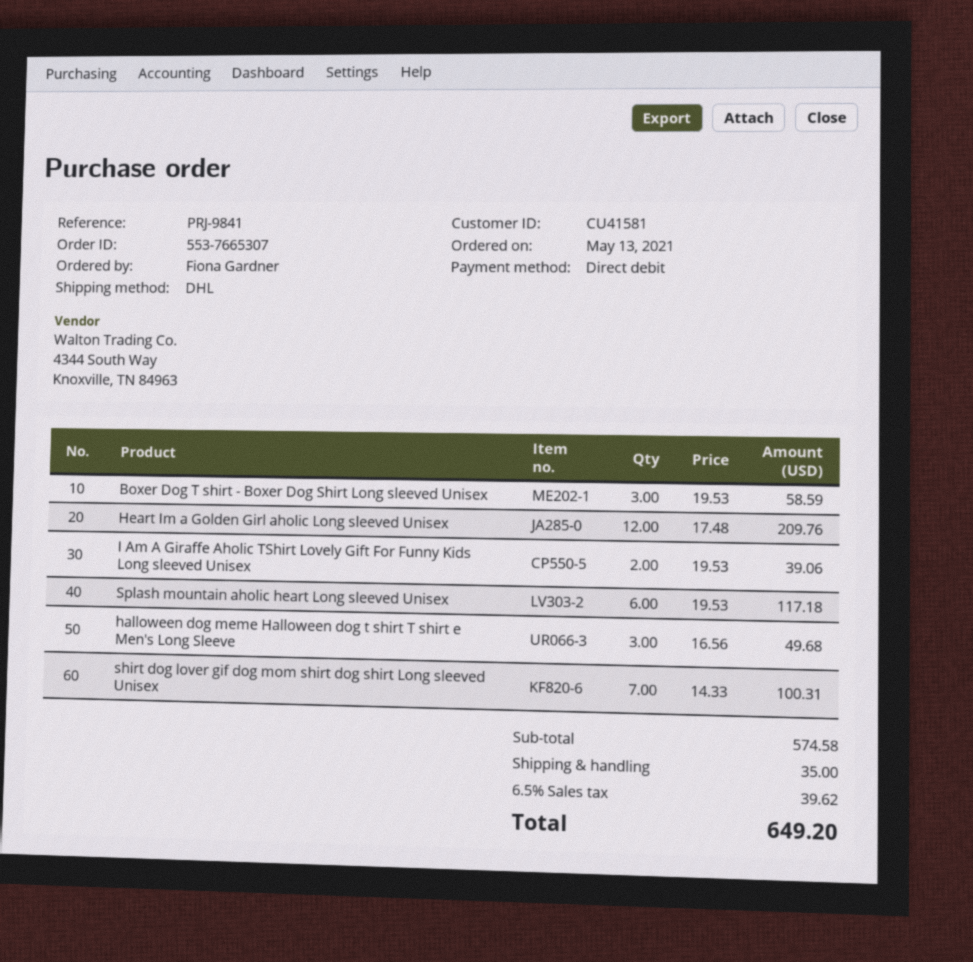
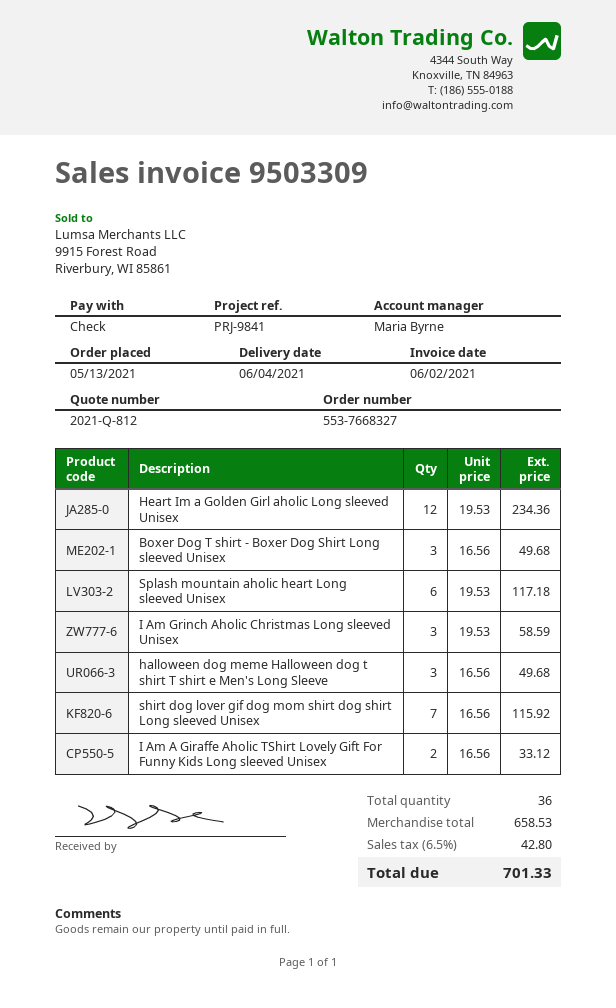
order number: 553-7665307 -> 553-7668327
payment method: direct debit -> cheque
Boxer Dog T shirt - Boxer Dog Shirt Long sleeved Unisex: 3 x 19.53 = 58.59 -> 3 x 16.56 = 49.68
Heart Im a Golden Girl aholic Long sleeved Unisex: 12 x 17.48 = 209.76 -> 12 x 19.53 = 234.36
I Am A Giraffe Aholic TShirt Lovely Gift For Funny Kids Long sleeved Unisex: 2 x 19.53 = 39.06 -> 2 x 16.56 = 33.12
shirt dog lover gif dog mom shirt dog shirt Long sleeved Unisex: 7 x 14.33 = 100.31 -> 7 x 16.56 = 115.92
I Am Grinch Aholic Christmas Long sleeved Unisex: none -> 3 x 19.53 = 58.59
subtotal: 574.58 -> 658.53
shipping: 35.00 -> none
tax: 6.5% = 39.62 -> 6.5% = 42.80
total: 649.20 -> 701.33

